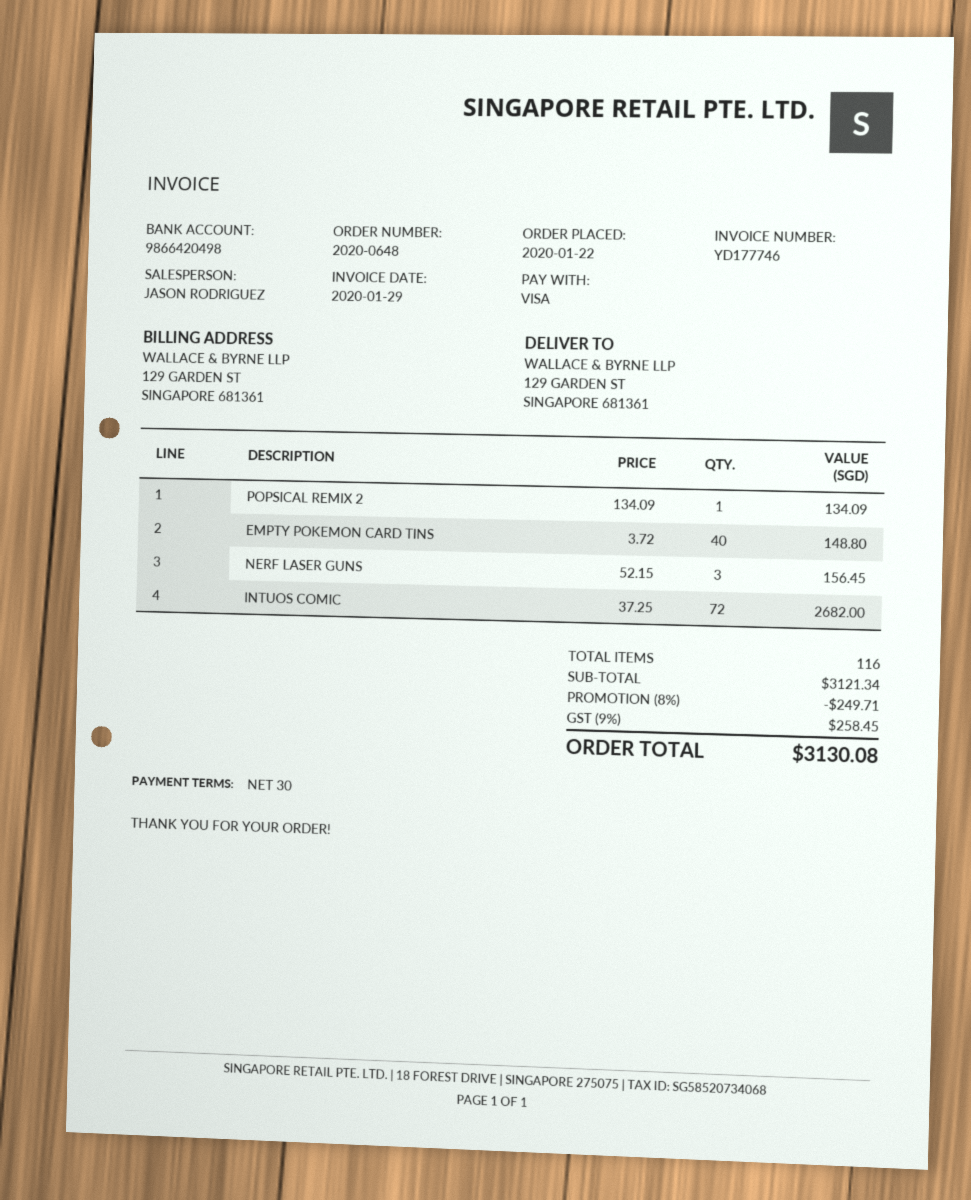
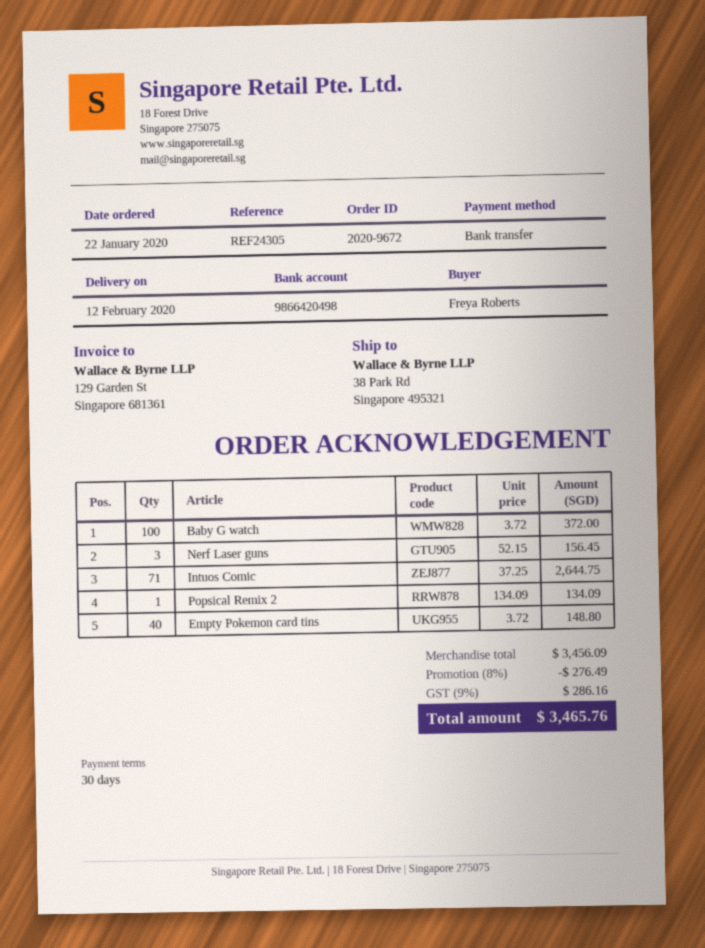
order number: 2020-0648 -> 2020-9672
payment method: Visa -> bank transfer
ship to: 129 GARDEN ST, SINGAPORE 681361 -> 38 Park Rd, Singapore 495321
INTUOS COMIC: 72 x 37.25 = 2682.00 -> 71 x 37.25 = 2644.75
Baby G watch: none -> 100 x 3.72 = 372.00
subtotal: 3121.34 -> 3456.09
discount: 8% = 249.71 -> 8% = 276.49
tax: 9% = 258.45 -> 9% = 286.16
total: 3130.08 -> 3465.76

